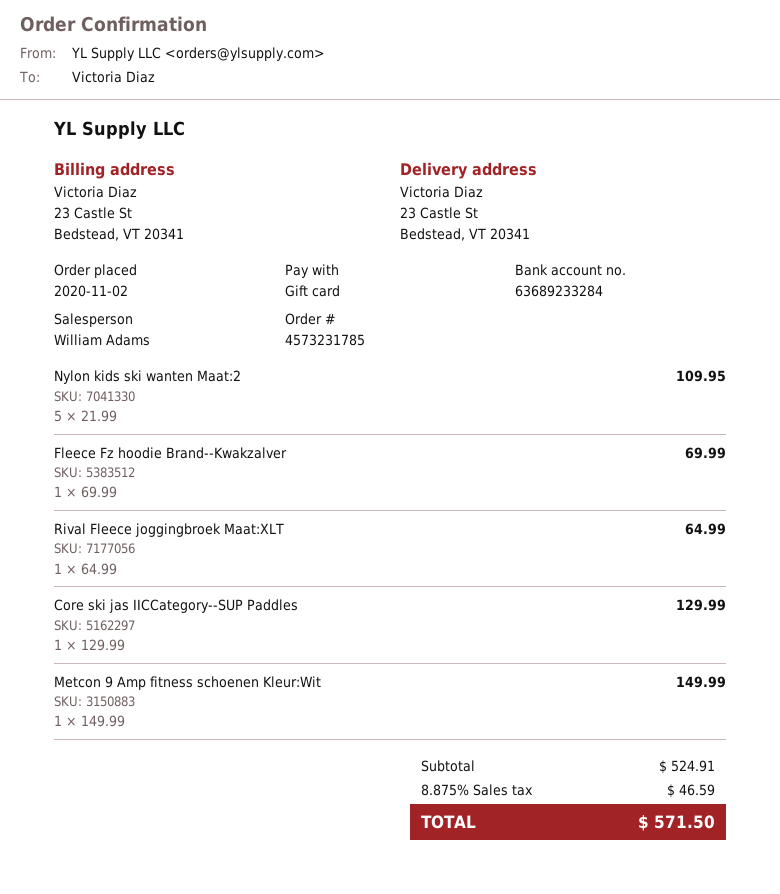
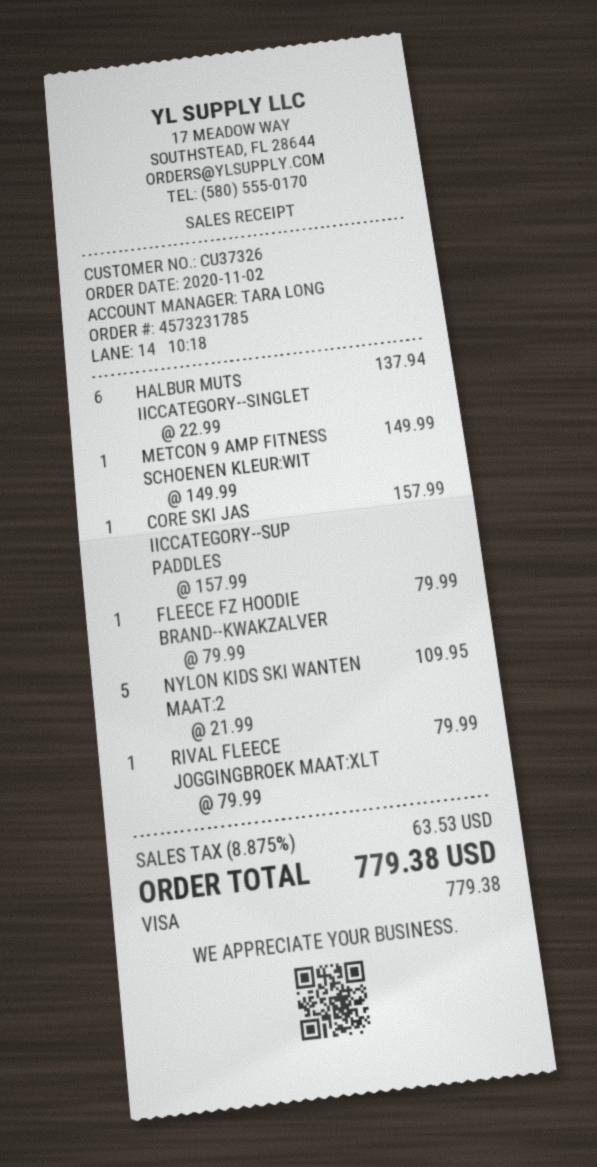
sales rep: William Adams -> TARA LONG
payment method: gift card -> Visa
Fleece Fz hoodie Brand--Kwakzalver: 1 x 69.99 = 69.99 -> 1 x 79.99 = 79.99
Rival Fleece joggingbroek Maat:XLT: 1 x 64.99 = 64.99 -> 1 x 79.99 = 79.99
Core ski jas IICCategory--SUP Paddles: 1 x 129.99 = 129.99 -> 1 x 157.99 = 157.99
HALBUR MUTS IICCATEGORY--SINGLET: none -> 6 x 22.99 = 137.94
tax: 8.875% = 46.59 -> 8.875% = 63.53
total: 571.50 -> 779.38

